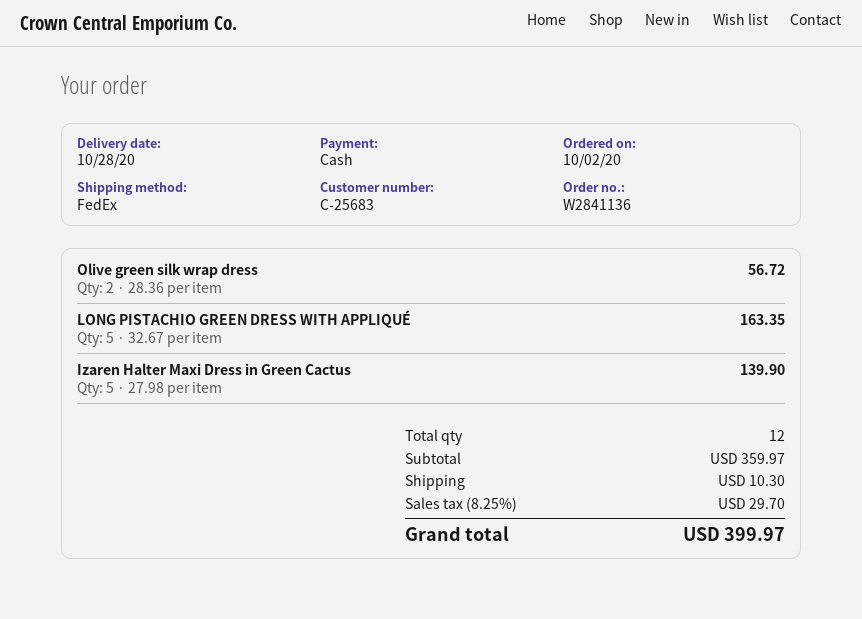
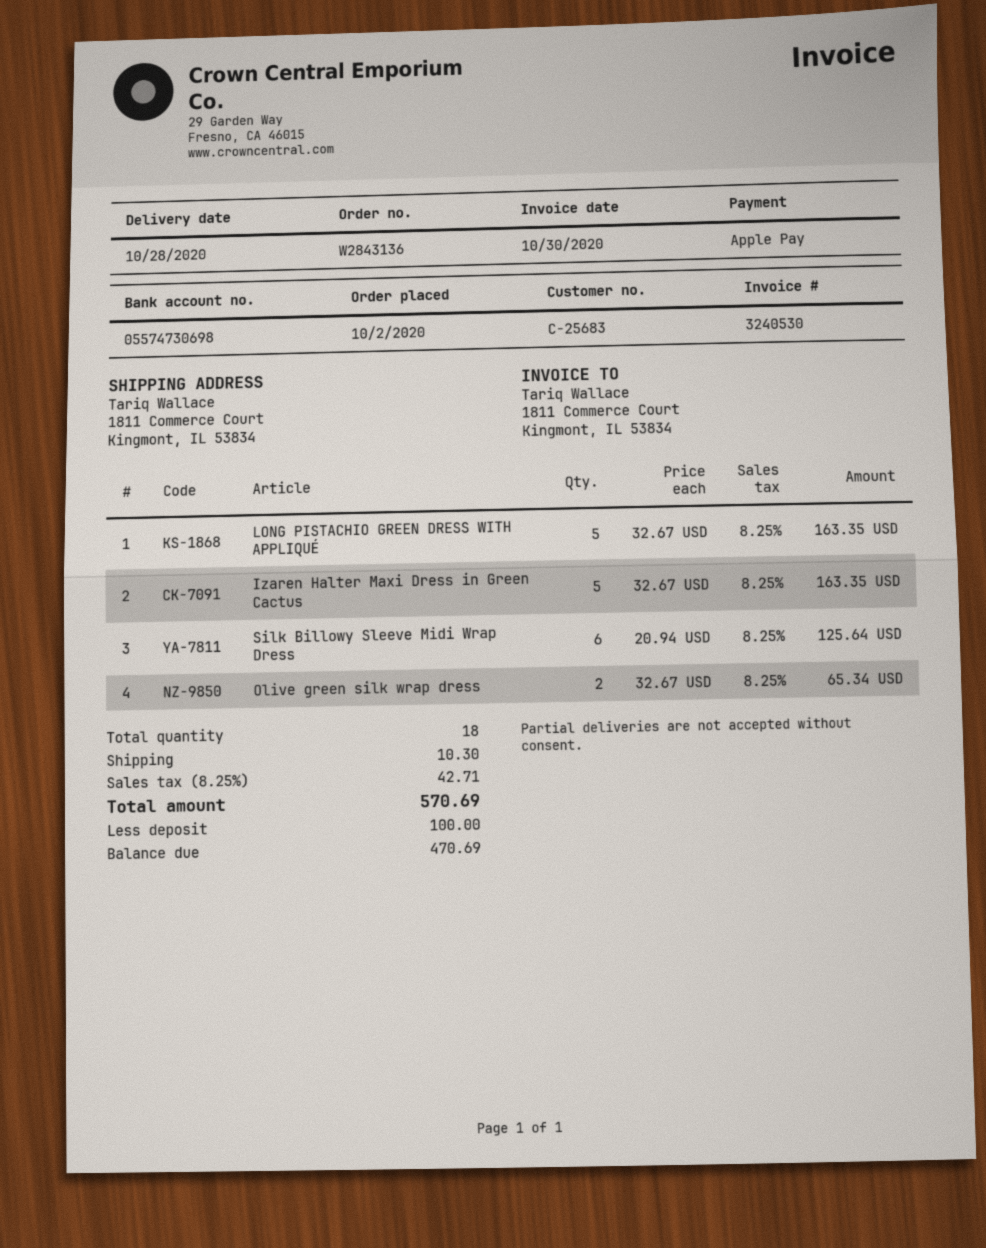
order number: W2841136 -> W2843136
payment method: cash -> Apple Pay
Olive green silk wrap dress: 2 x 28.36 = 56.72 -> 2 x 32.67 = 65.34
Izaren Halter Maxi Dress in Green Cactus: 5 x 27.98 = 139.90 -> 5 x 32.67 = 163.35
Silk Billowy Sleeve Midi Wrap Dress: none -> 6 x 20.94 = 125.64
total quantity: 12 -> 18
tax: 8.25% = 29.70 -> 8.25% = 42.71
total: 399.97 -> 570.69

